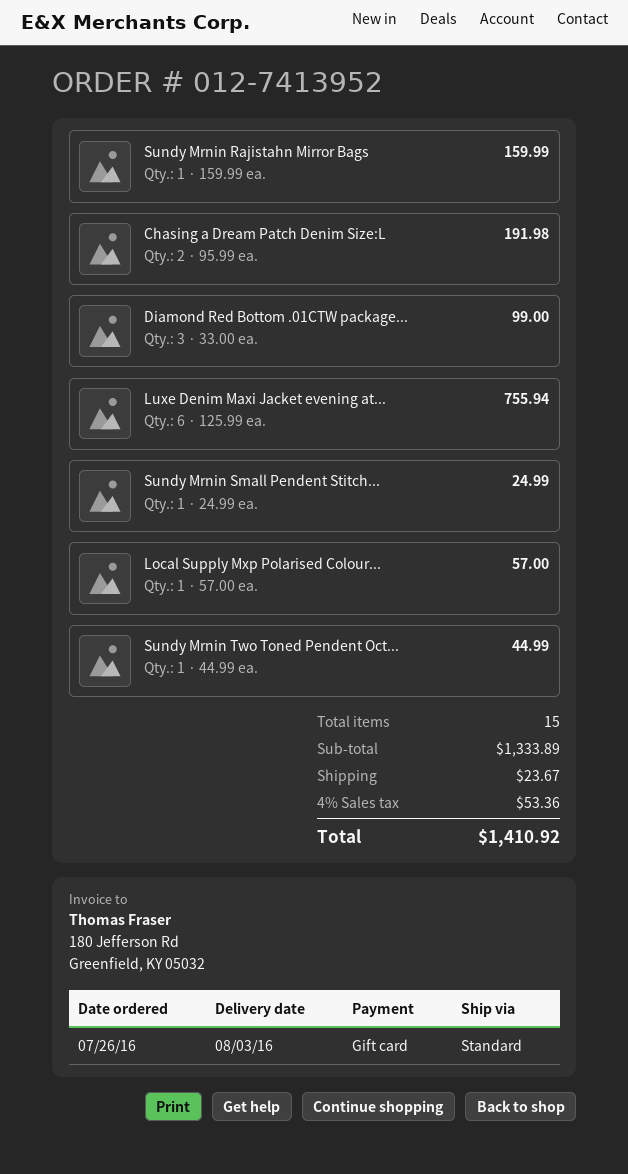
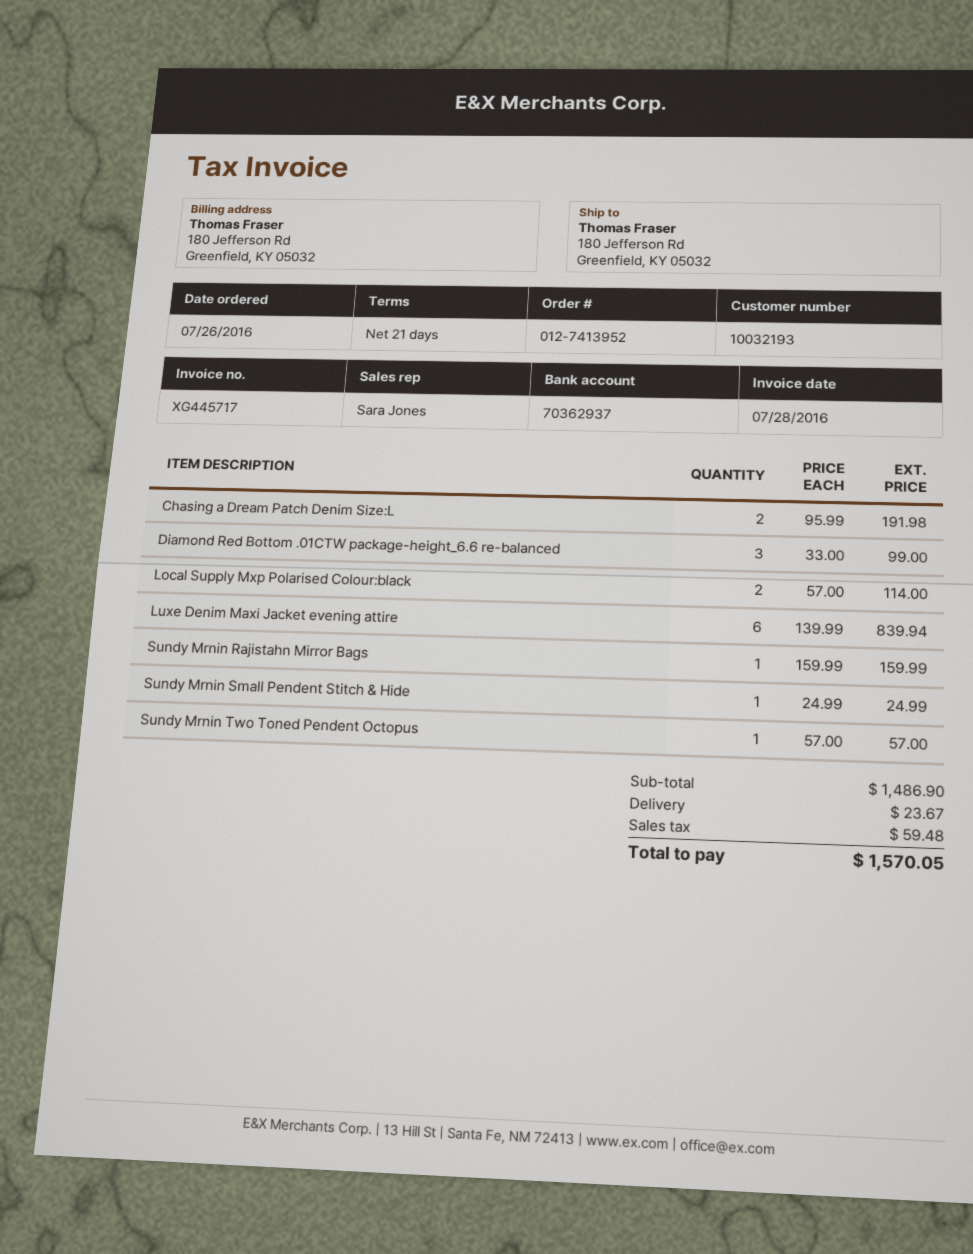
Luxe Denim Maxi Jacket evening at...: 6 x 125.99 = 755.94 -> 6 x 139.99 = 839.94
Local Supply Mxp Polarised Colour...: 1 x 57.00 = 57.00 -> 2 x 57.00 = 114.00
Sundy Mrnin Two Toned Pendent Oct...: 1 x 44.99 = 44.99 -> 1 x 57.00 = 57.00
subtotal: 1333.89 -> 1486.90
tax: 53.36 -> 59.48
total: 1410.92 -> 1570.05

